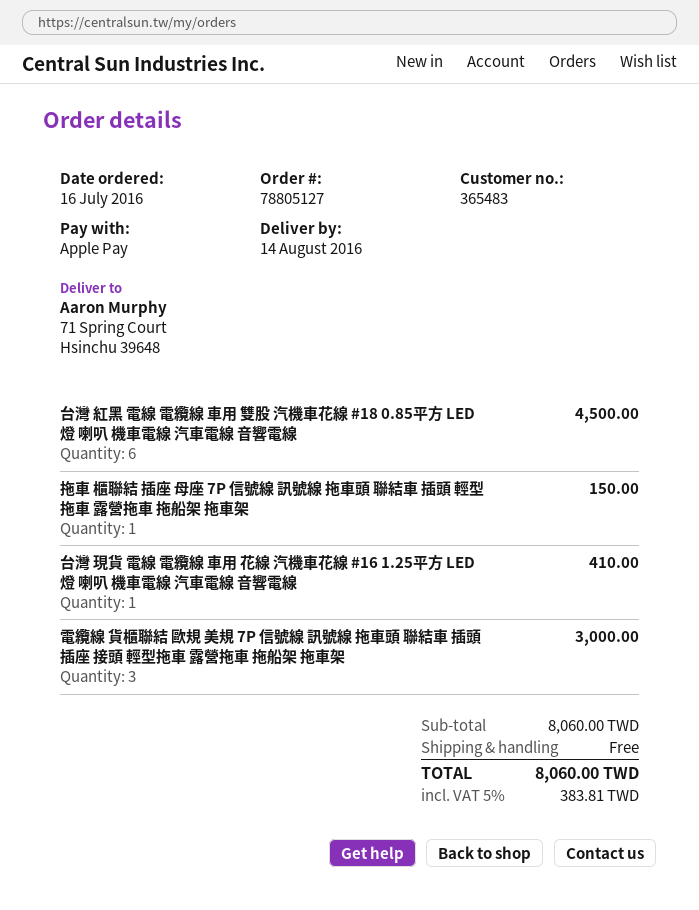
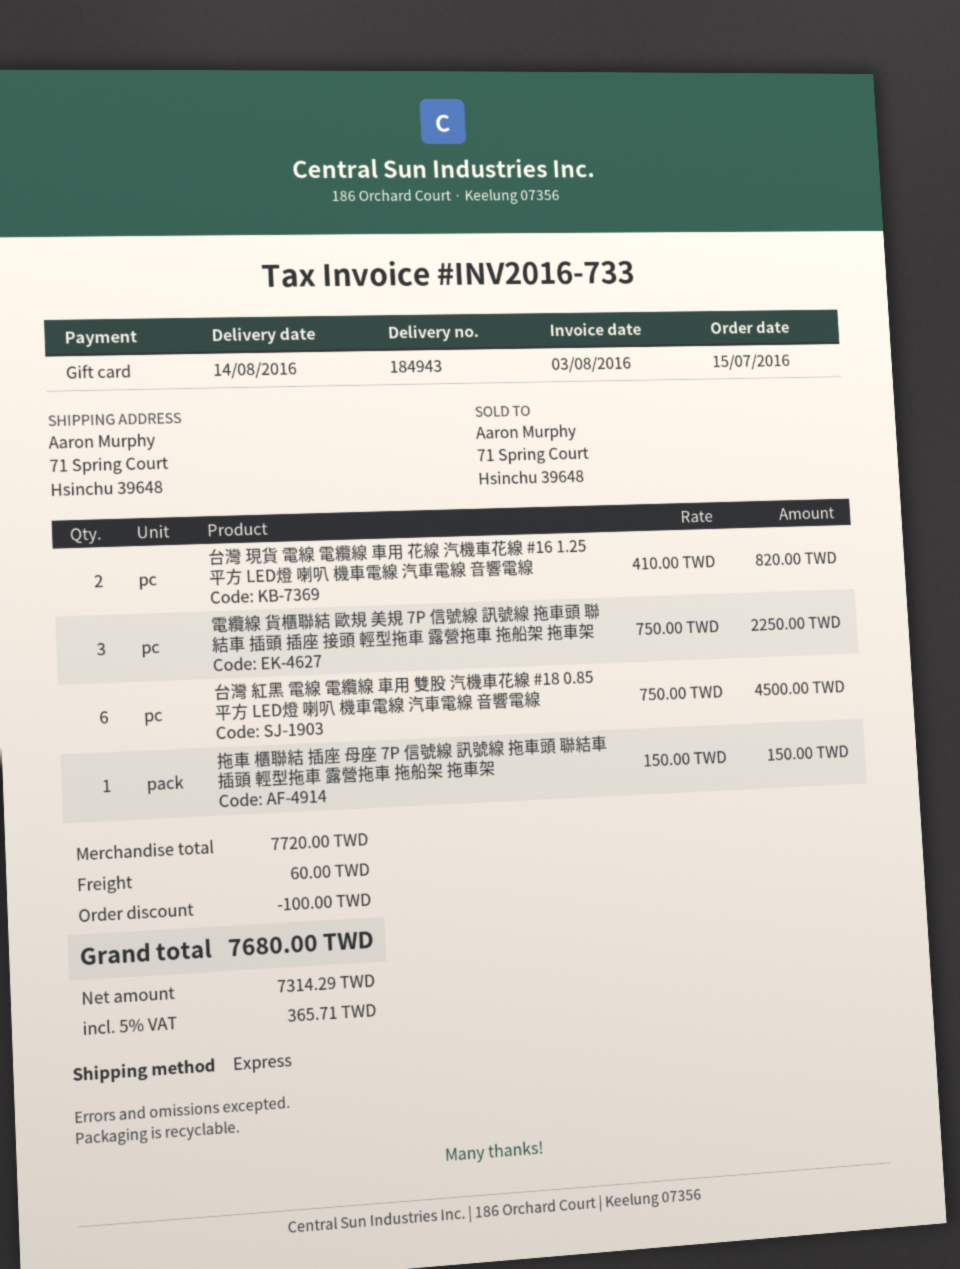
order date: 2016-07-16 -> 2016-07-15
payment method: Apple Pay -> gift card
台灣 現貨 電線 電纜線 車用 花線 汽機車花線 #16 1.25平方 LED燈 喇叭 機車電線 汽車電線 音響電線: 1 for 410.00 -> 2 for 820.00
電纜線 貨櫃聯結 歐規 美規 7P 信號線 訊號線 拖車頭 聯結車 插頭 插座 接頭 輕型拖車 露營拖車 拖船架 拖車架: 3 for 3000.00 -> 3 for 2250.00
subtotal: 8060.00 -> 7720.00
discount: none -> 100.00
shipping: 0.00 -> 60.00
tax: 5% = 383.81 -> 5% = 365.71
total: 8060.00 -> 7680.00

